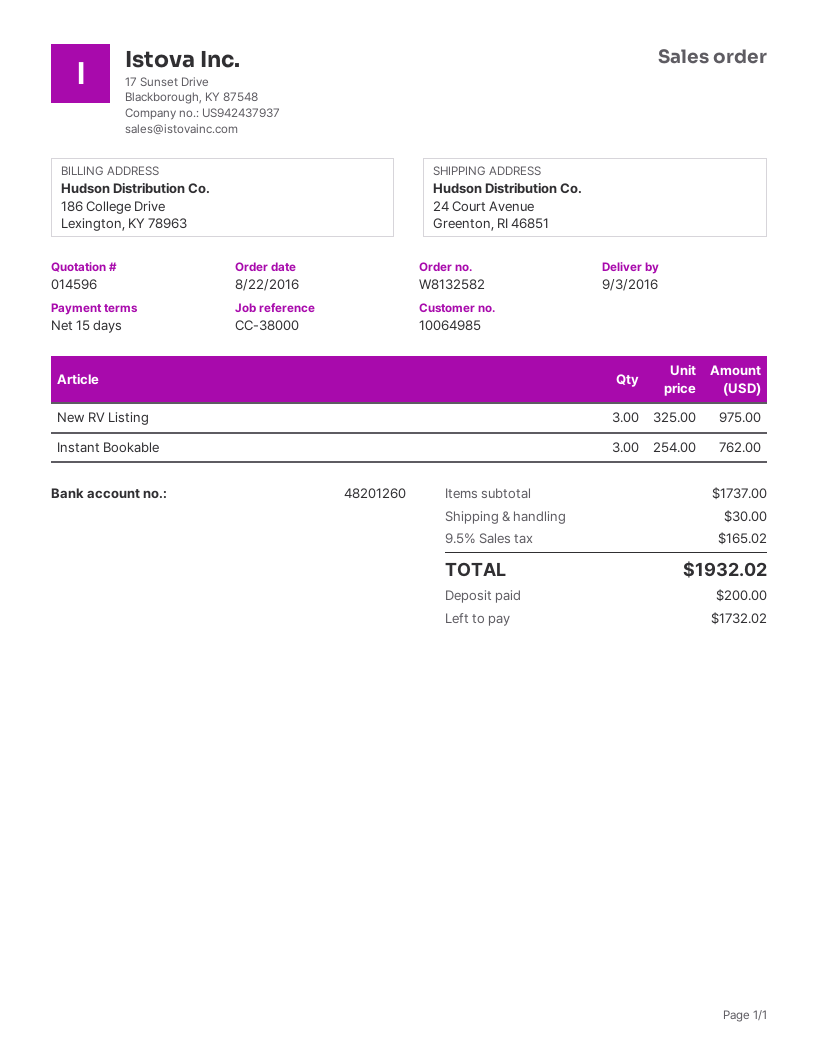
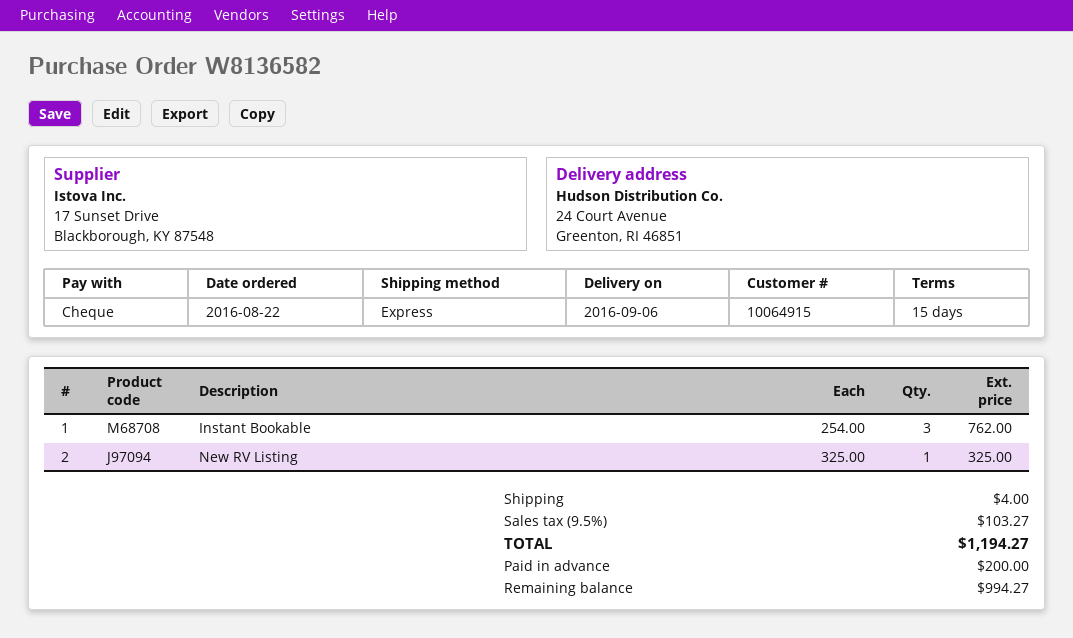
order number: W8132582 -> W8136582
delivery date: 2016-09-03 -> 2016-09-06
customer number: 10064985 -> 10064915
New RV Listing: 3 x 325.00 = 975.00 -> 1 x 325.00 = 325.00
shipping: 30.00 -> 4.00
tax: 9.5% = 165.02 -> 9.5% = 103.27
total: 1932.02 -> 1194.27
balance: 1732.02 -> 994.27

